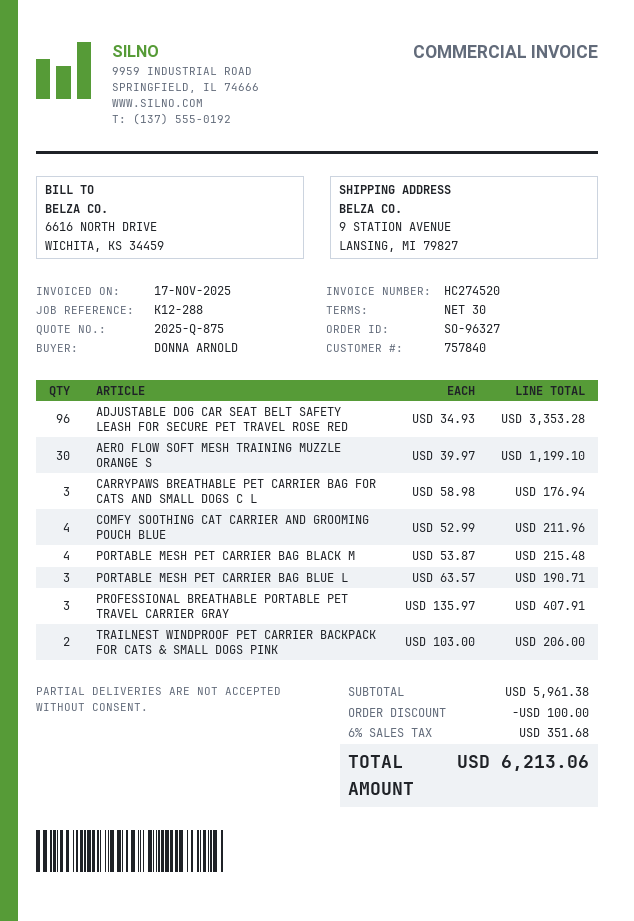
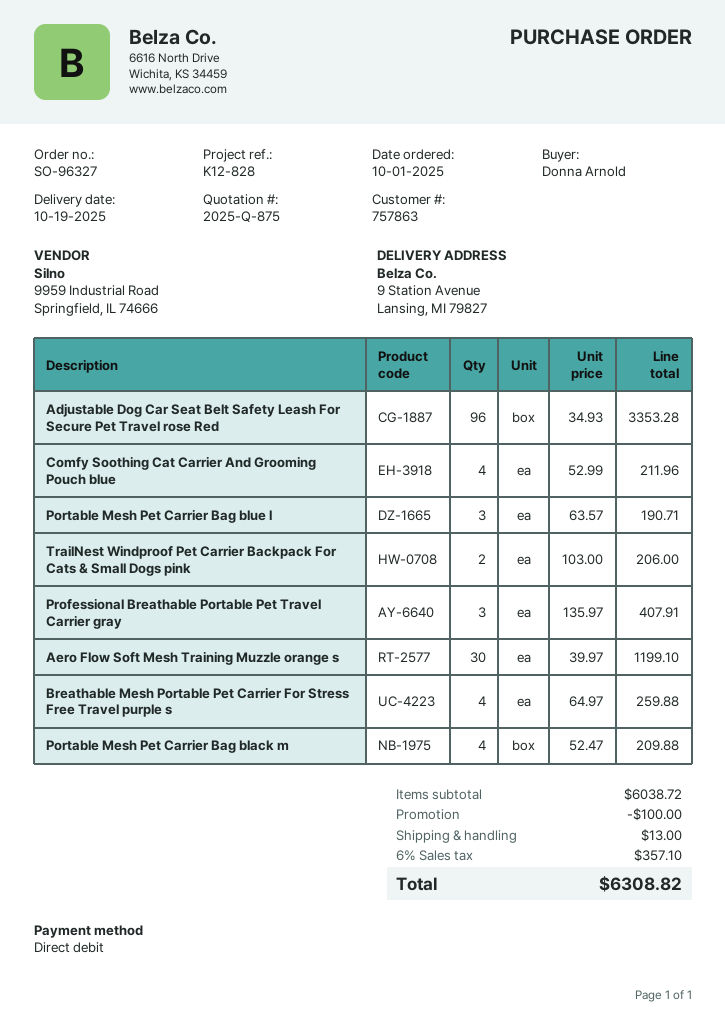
customer number: 757840 -> 757863
reference: K12-288 -> K12-828
CARRYPAWS BREATHABLE PET CARRIER BAG FOR CATS AND SMALL DOGS C L: 3 x 58.98 = 176.94 -> none
PORTABLE MESH PET CARRIER BAG BLACK M: 4 x 53.87 = 215.48 -> 4 x 52.47 = 209.88
Breathable Mesh Portable Pet Carrier For Stress Free Travel purple s: none -> 4 x 64.97 = 259.88
subtotal: 5961.38 -> 6038.72
shipping: none -> 13.00
tax: 6% = 351.68 -> 6% = 357.10
total: 6213.06 -> 6308.82

